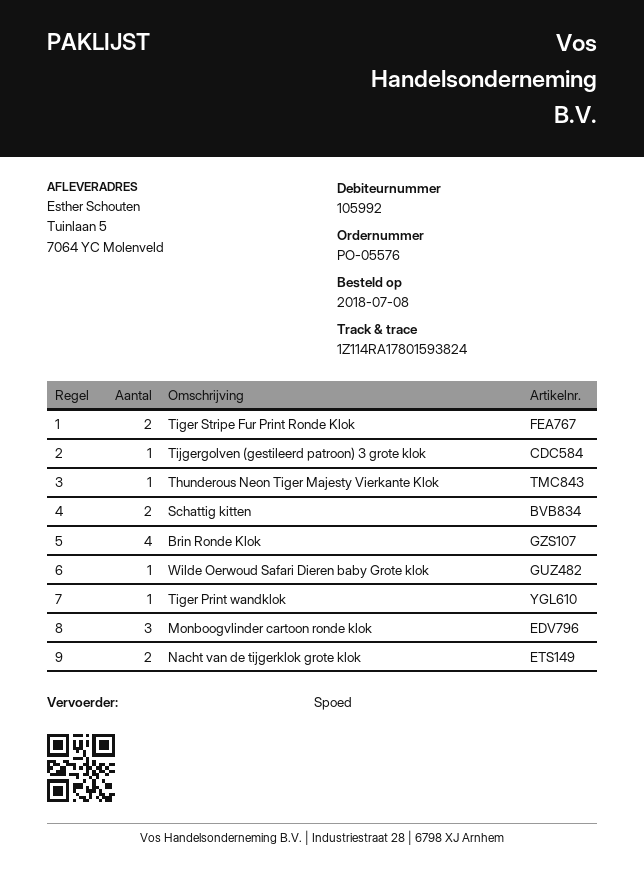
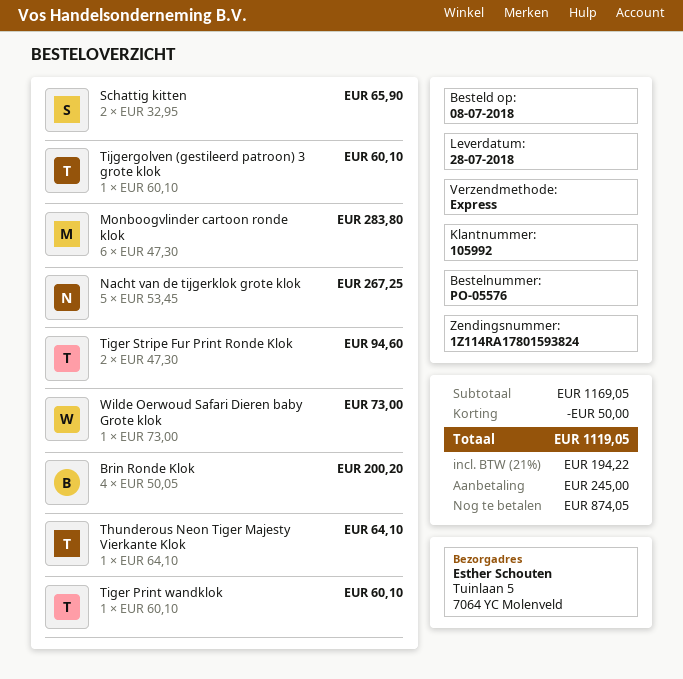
Monboogvlinder cartoon ronde klok: 3 -> 6
Nacht van de tijgerklok grote klok: 2 -> 5

